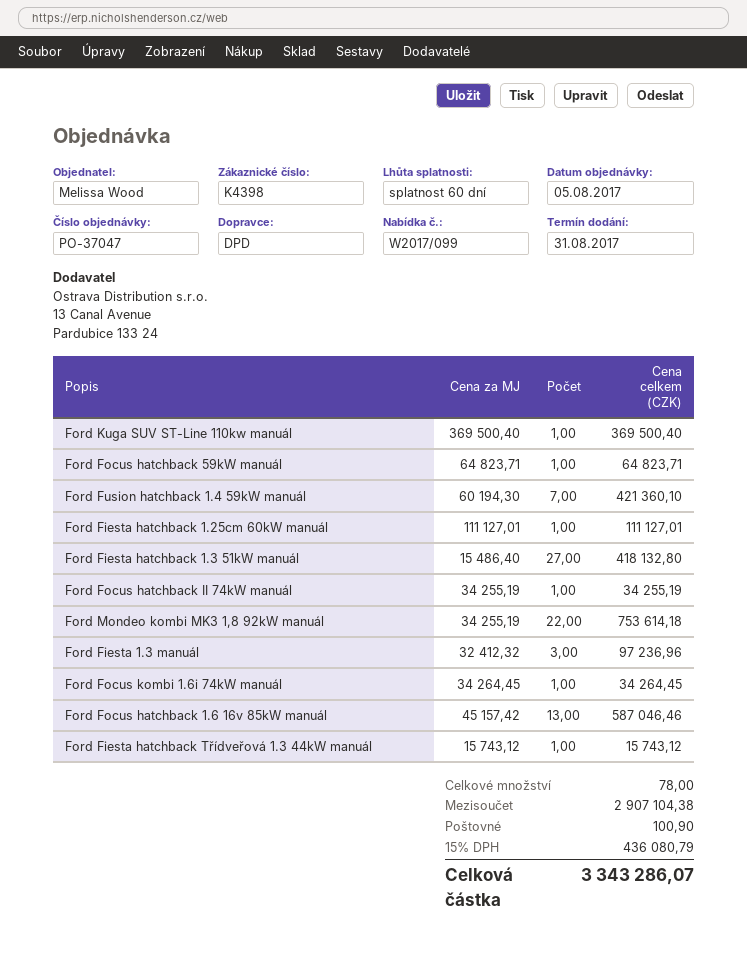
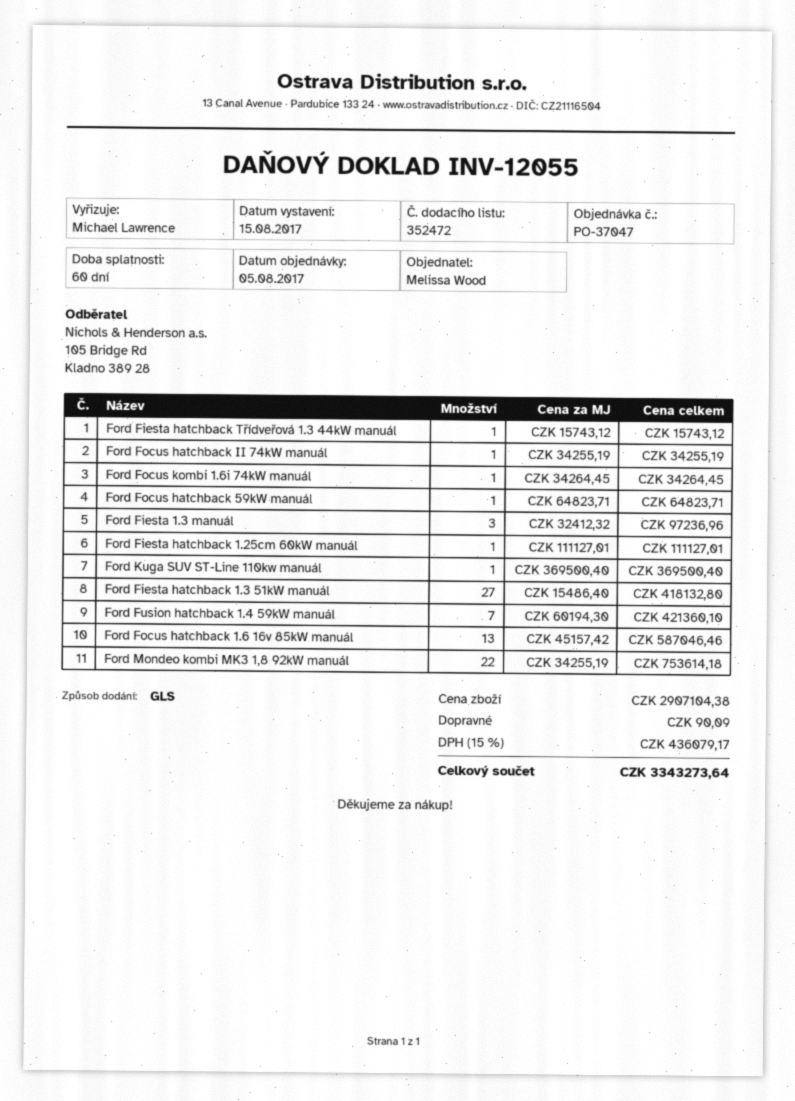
shipping method: DPD -> GLS
shipping: 100.90 -> 90.09
tax: 15% = 436080.79 -> 15% = 436079.17
total: 3343286.07 -> 3343273.64

